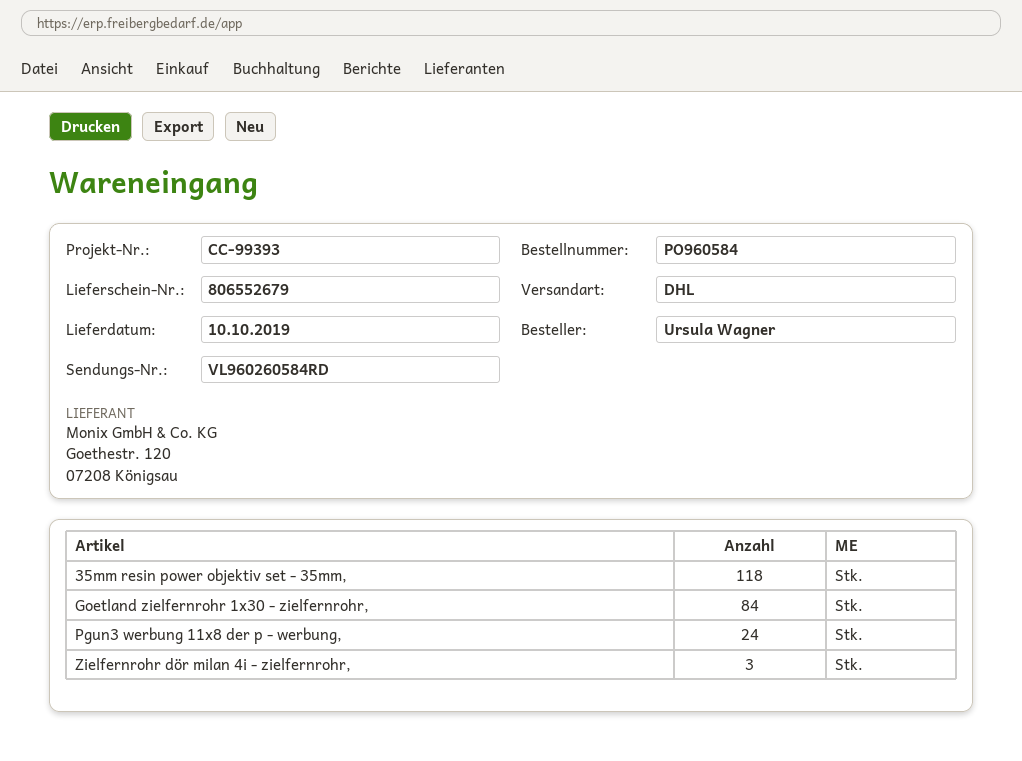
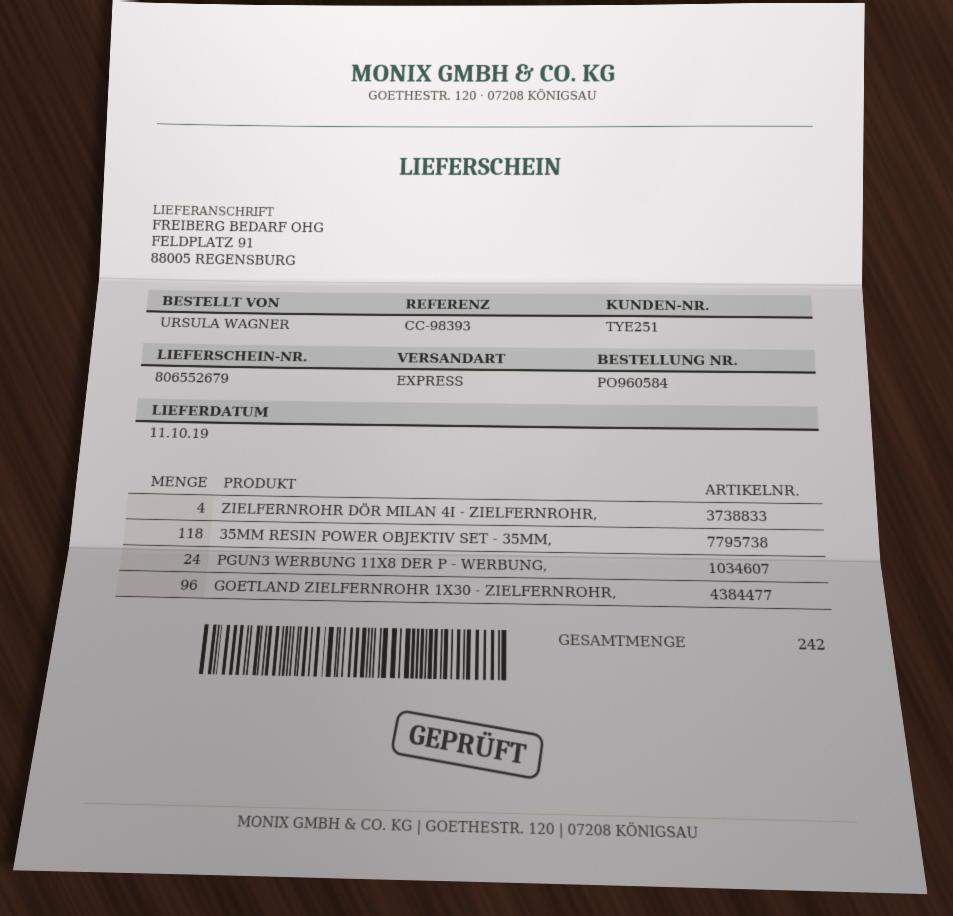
delivery date: 2019-10-10 -> 2019-10-11
reference: CC-99393 -> CC-98393
shipping method: DHL -> express
Goetland zielfernrohr 1x30 - zielfernrohr,: 84 -> 96
Zielfernrohr dör milan 4i - zielfernrohr,: 3 -> 4

